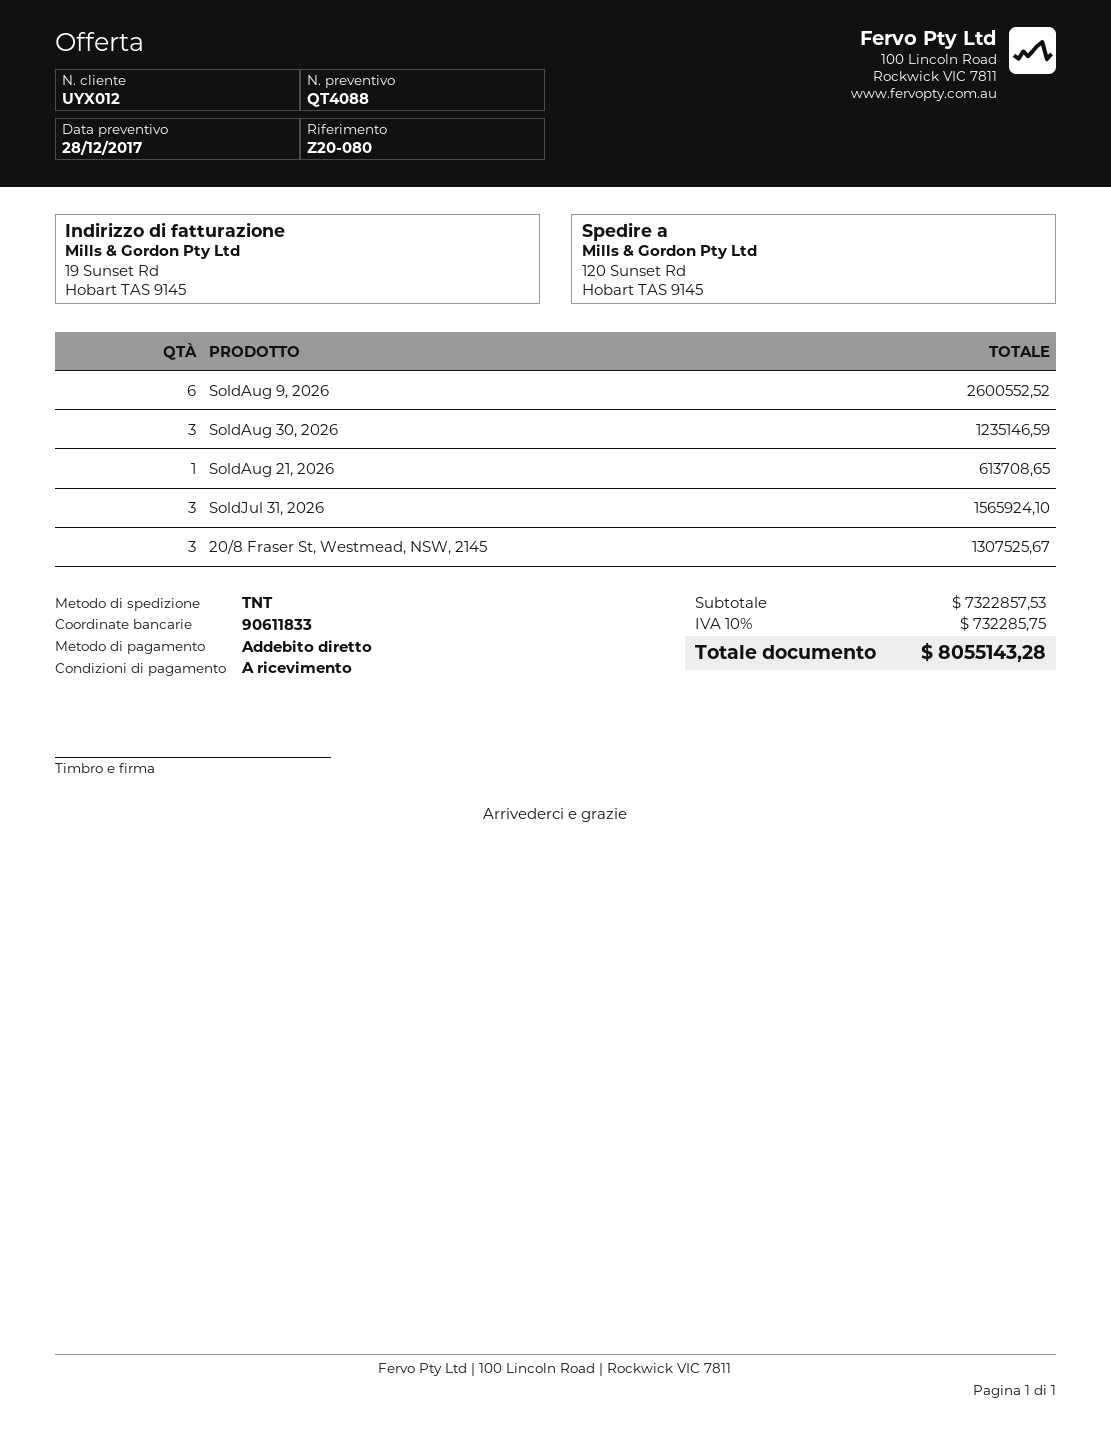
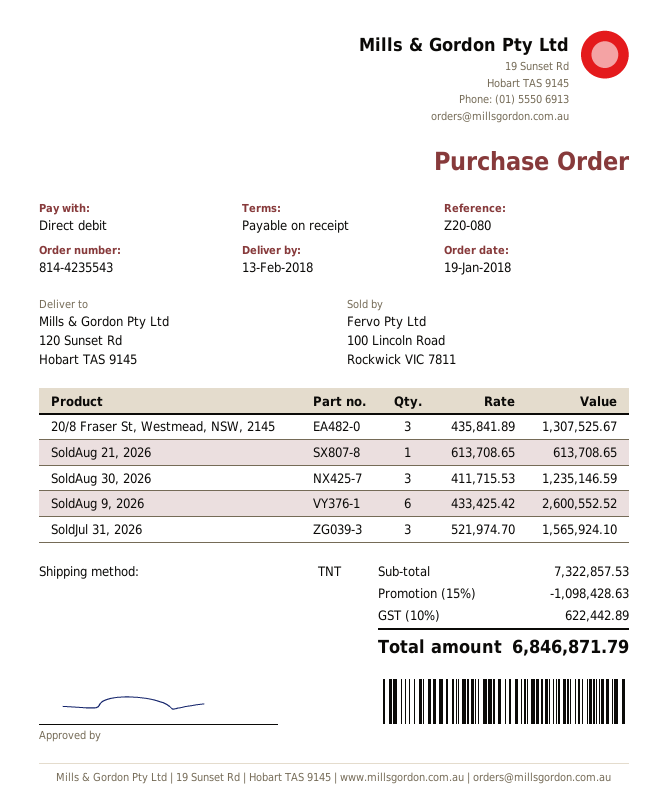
discount: none -> 15% = 1098428.63
tax: 10% = 732285.75 -> 10% = 622442.89
total: 8055143.28 -> 6846871.79

